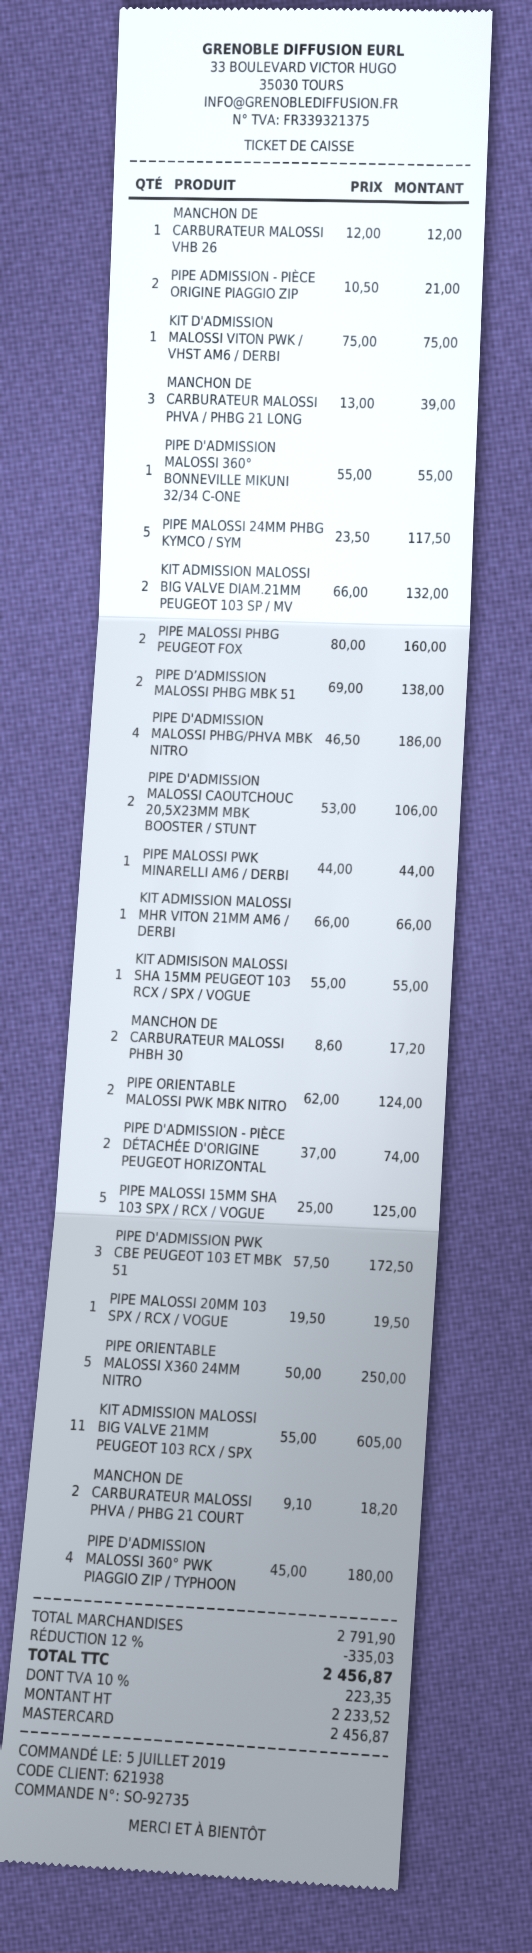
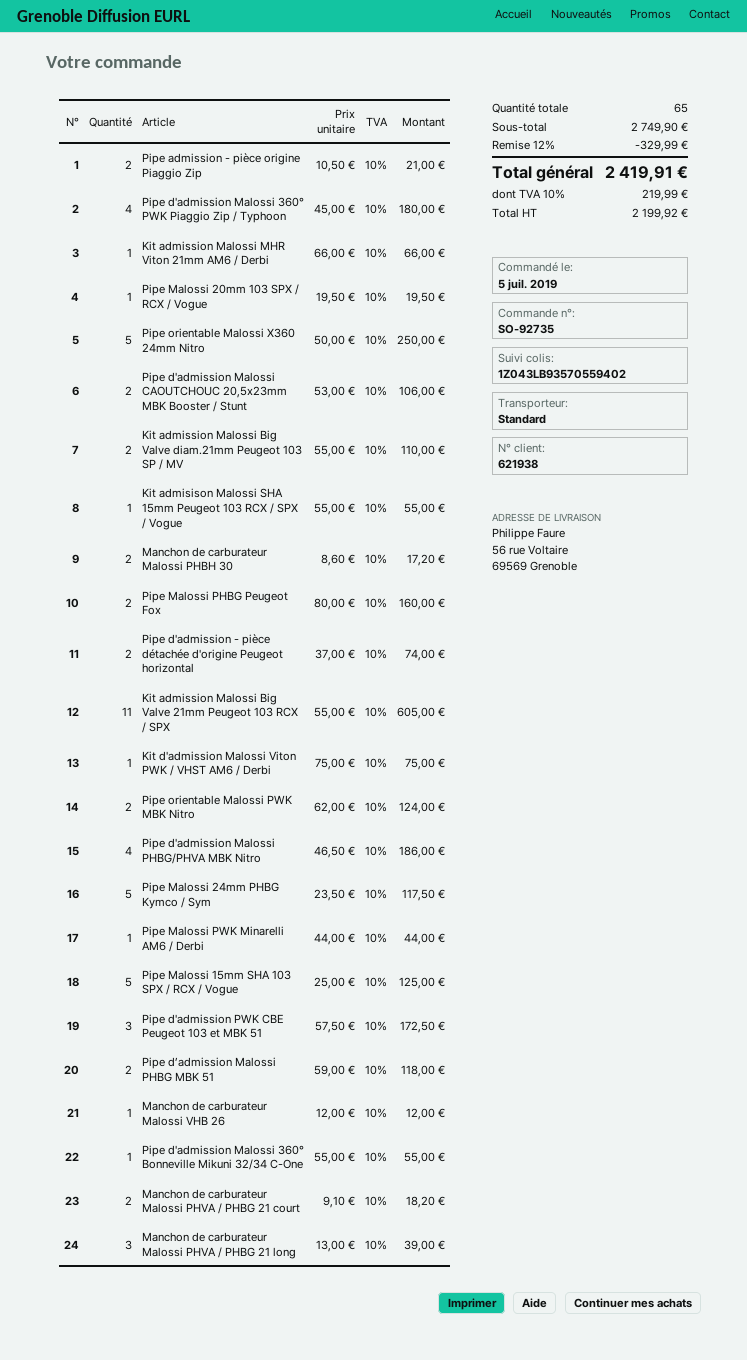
KIT ADMISSION MALOSSI BIG VALVE DIAM.21MM PEUGEOT 103 SP / MV: 2 x 66.00 = 132.00 -> 2 x 55.00 = 110.00
PIPE D’ADMISSION MALOSSI PHBG MBK 51: 2 x 69.00 = 138.00 -> 2 x 59.00 = 118.00
subtotal: 2791.90 -> 2749.90
discount: 12% = 335.03 -> 12% = 329.99
net: 2233.52 -> 2199.92
tax: 10% = 223.35 -> 10% = 219.99
total: 2456.87 -> 2419.91

